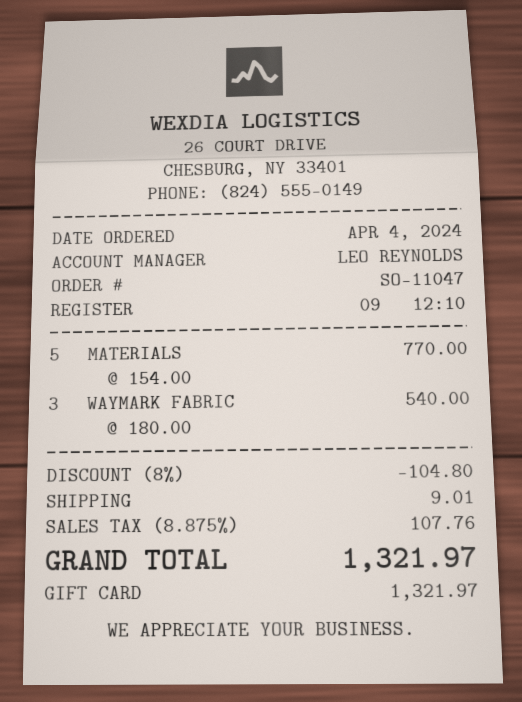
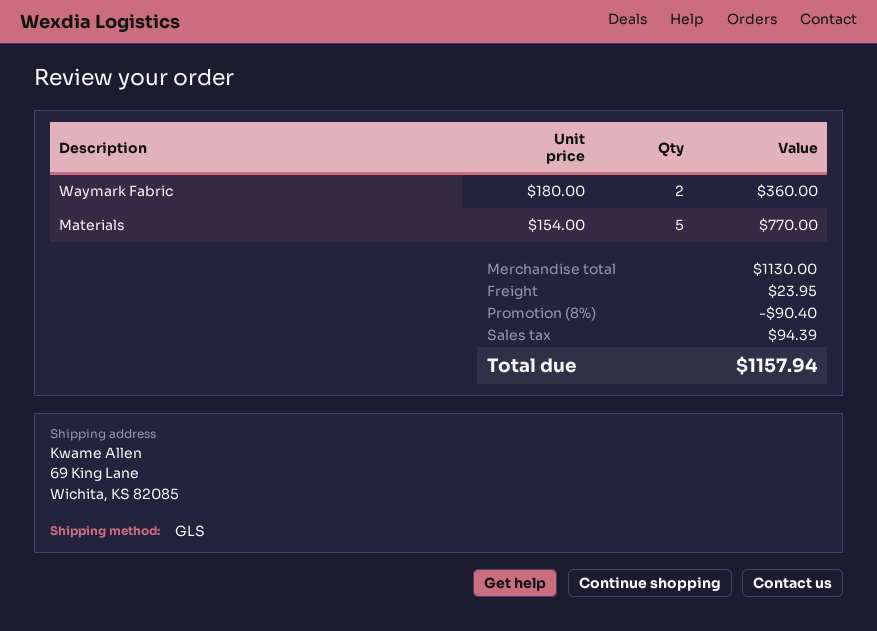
WAYMARK FABRIC: 3 x 180.00 = 540.00 -> 2 x 180.00 = 360.00
discount: 8% = 104.80 -> 8% = 90.40
shipping: 9.01 -> 23.95
tax: 107.76 -> 94.39
total: 1321.97 -> 1157.94

